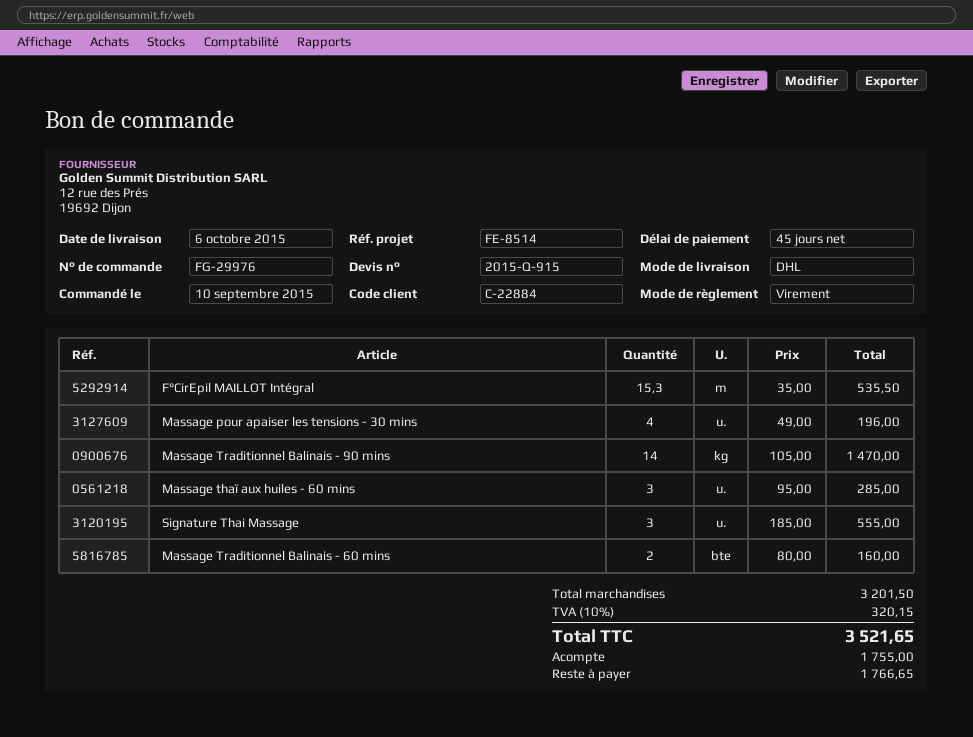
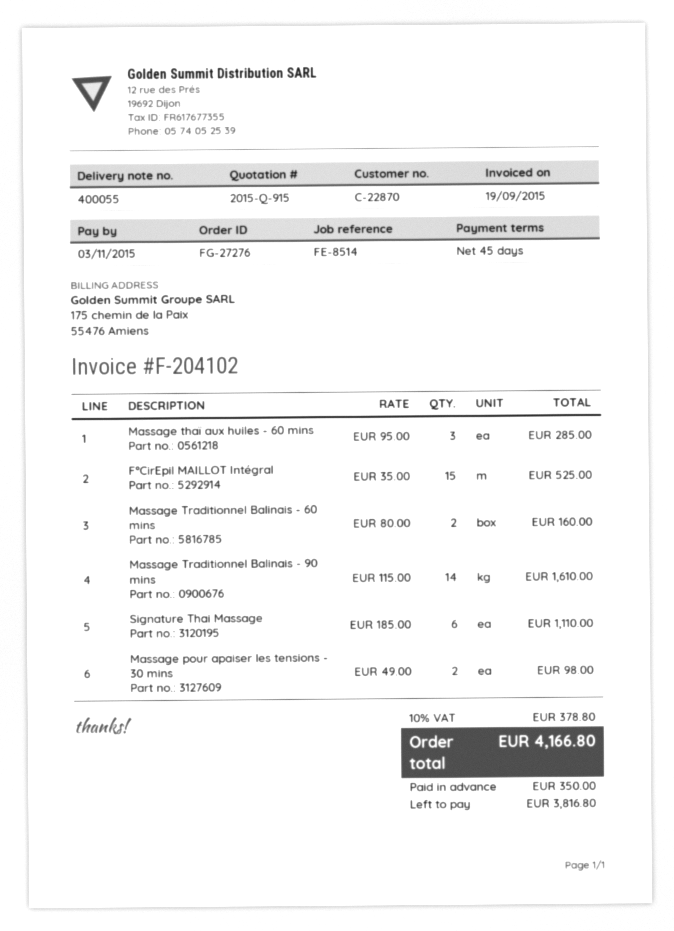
order number: FG-29976 -> FG-27276
customer number: C-22884 -> C-22870
F°CirEpil MAILLOT Intégral: 15.3 x 35.00 = 535.50 -> 15 x 35.00 = 525.00
Massage pour apaiser les tensions - 30 mins: 4 x 49.00 = 196.00 -> 2 x 49.00 = 98.00
Massage Traditionnel Balinais - 90 mins: 14 x 105.00 = 1470.00 -> 14 x 115.00 = 1610.00
Signature Thai Massage: 3 x 185.00 = 555.00 -> 6 x 185.00 = 1110.00
tax: 10% = 320.15 -> 10% = 378.80
total: 3521.65 -> 4166.80
deposit: 1755.00 -> 350.00
balance: 1766.65 -> 3816.80

